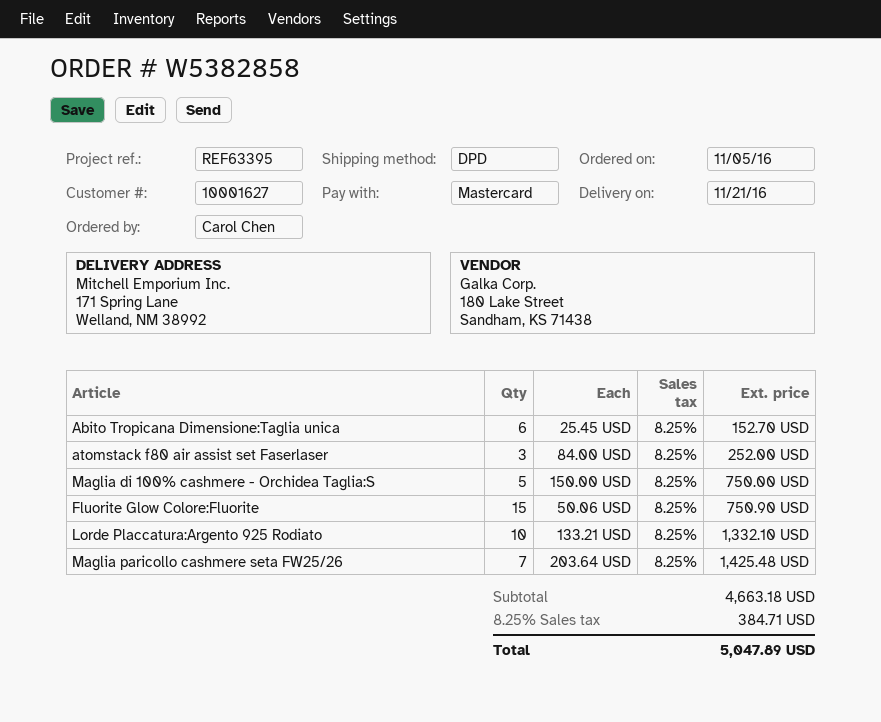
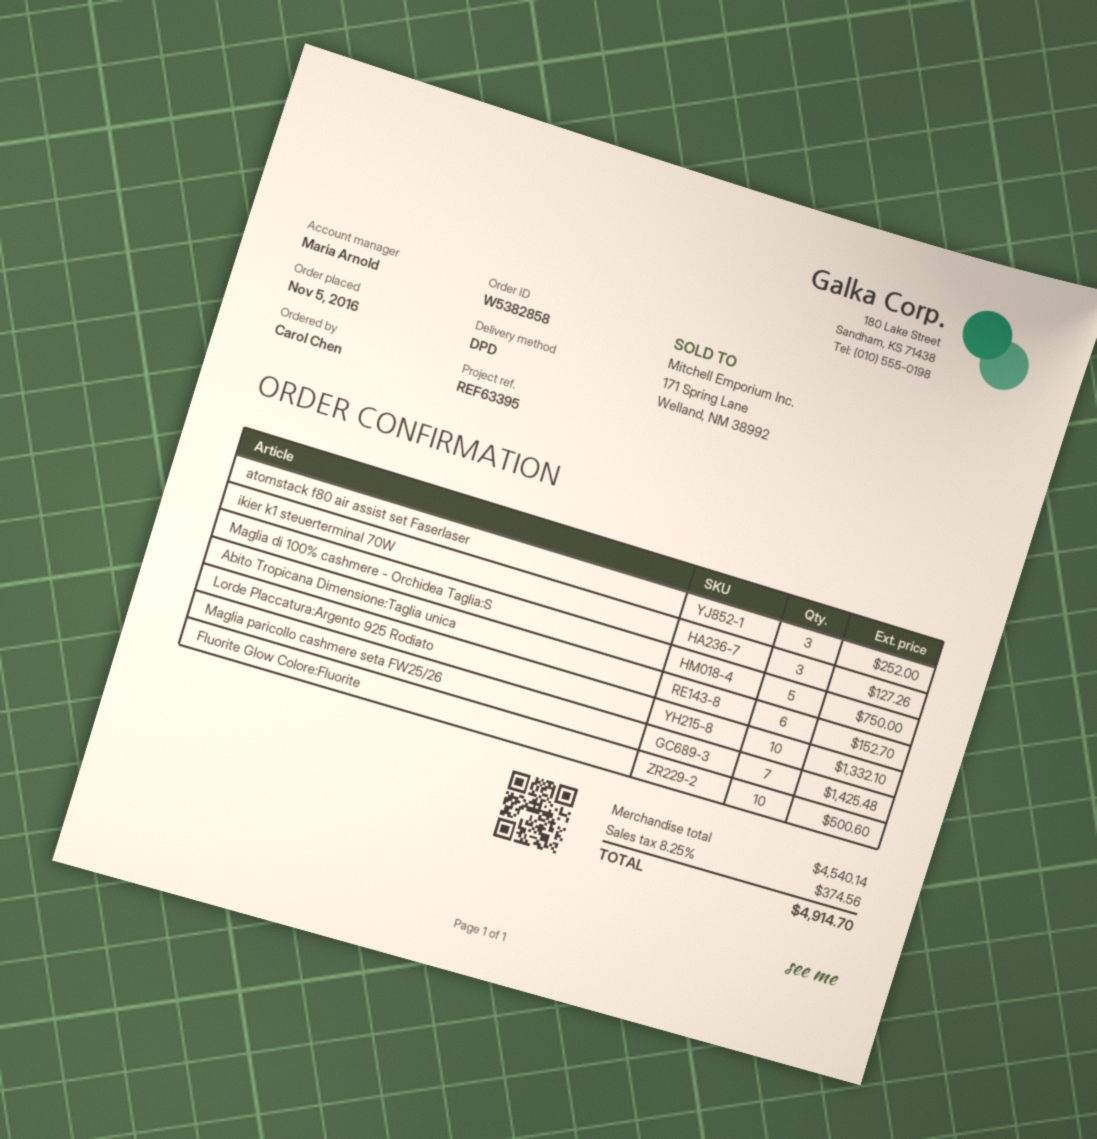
Fluorite Glow Colore:Fluorite: 15 for 750.90 -> 10 for 500.60
ikier k1 steuerterminal 70W: none -> 3 for 127.26
subtotal: 4663.18 -> 4540.14
tax: 8.25% = 384.71 -> 8.25% = 374.56
total: 5047.89 -> 4914.70

